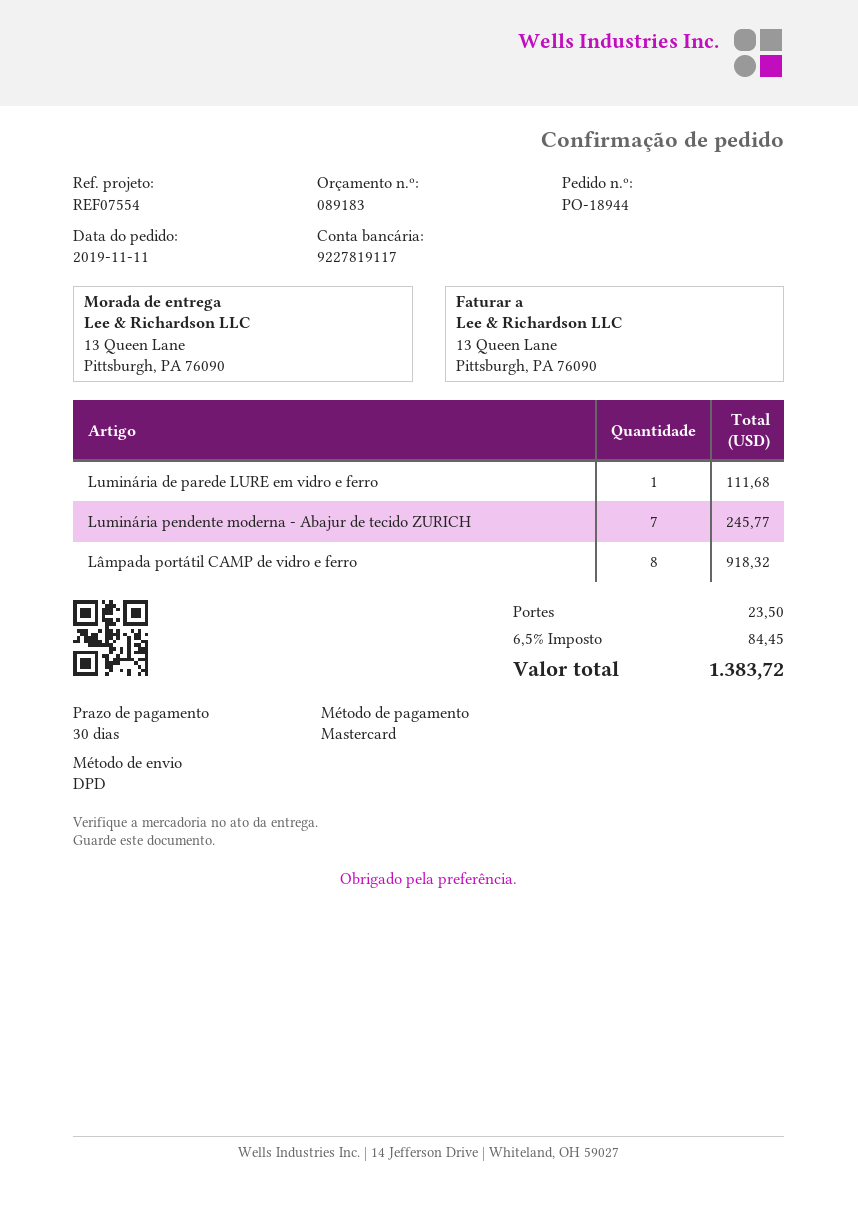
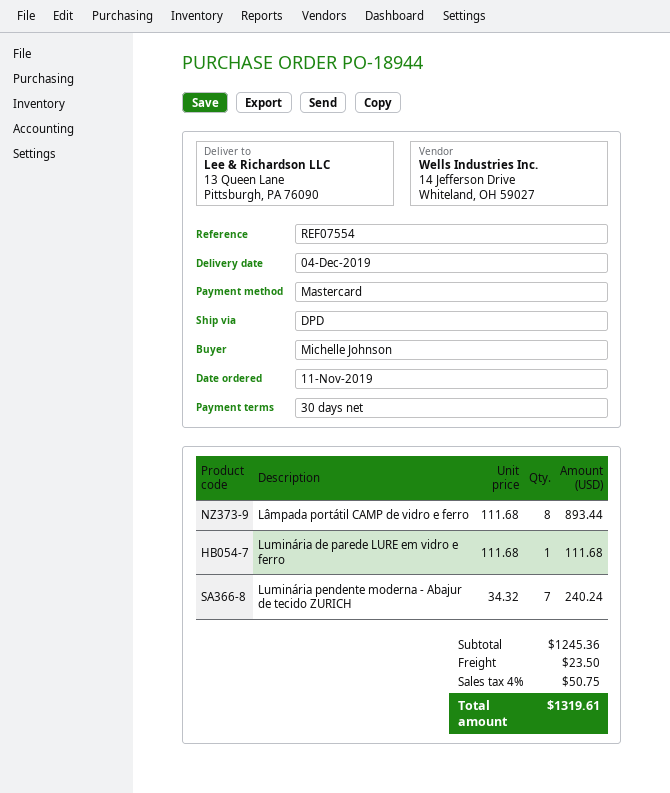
Luminária pendente moderna - Abajur de tecido ZURICH: 7 for 245.77 -> 7 for 240.24
Lâmpada portátil CAMP de vidro e ferro: 8 for 918.32 -> 8 for 893.44
tax: 6.5% = 84.45 -> 4% = 50.75
total: 1383.72 -> 1319.61

